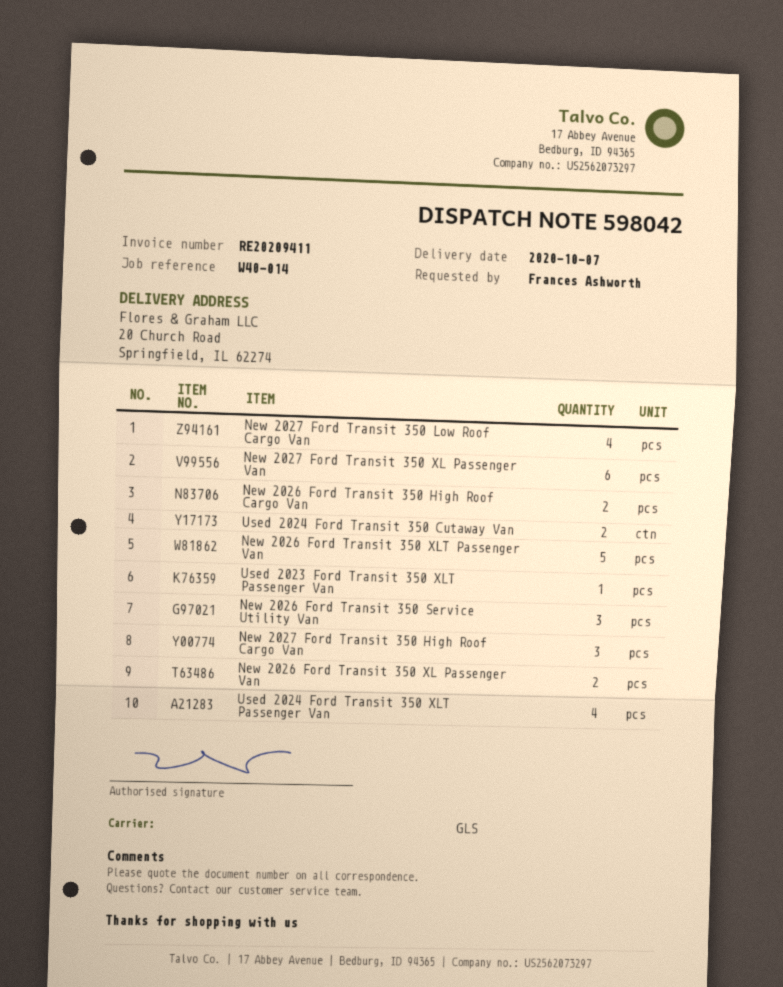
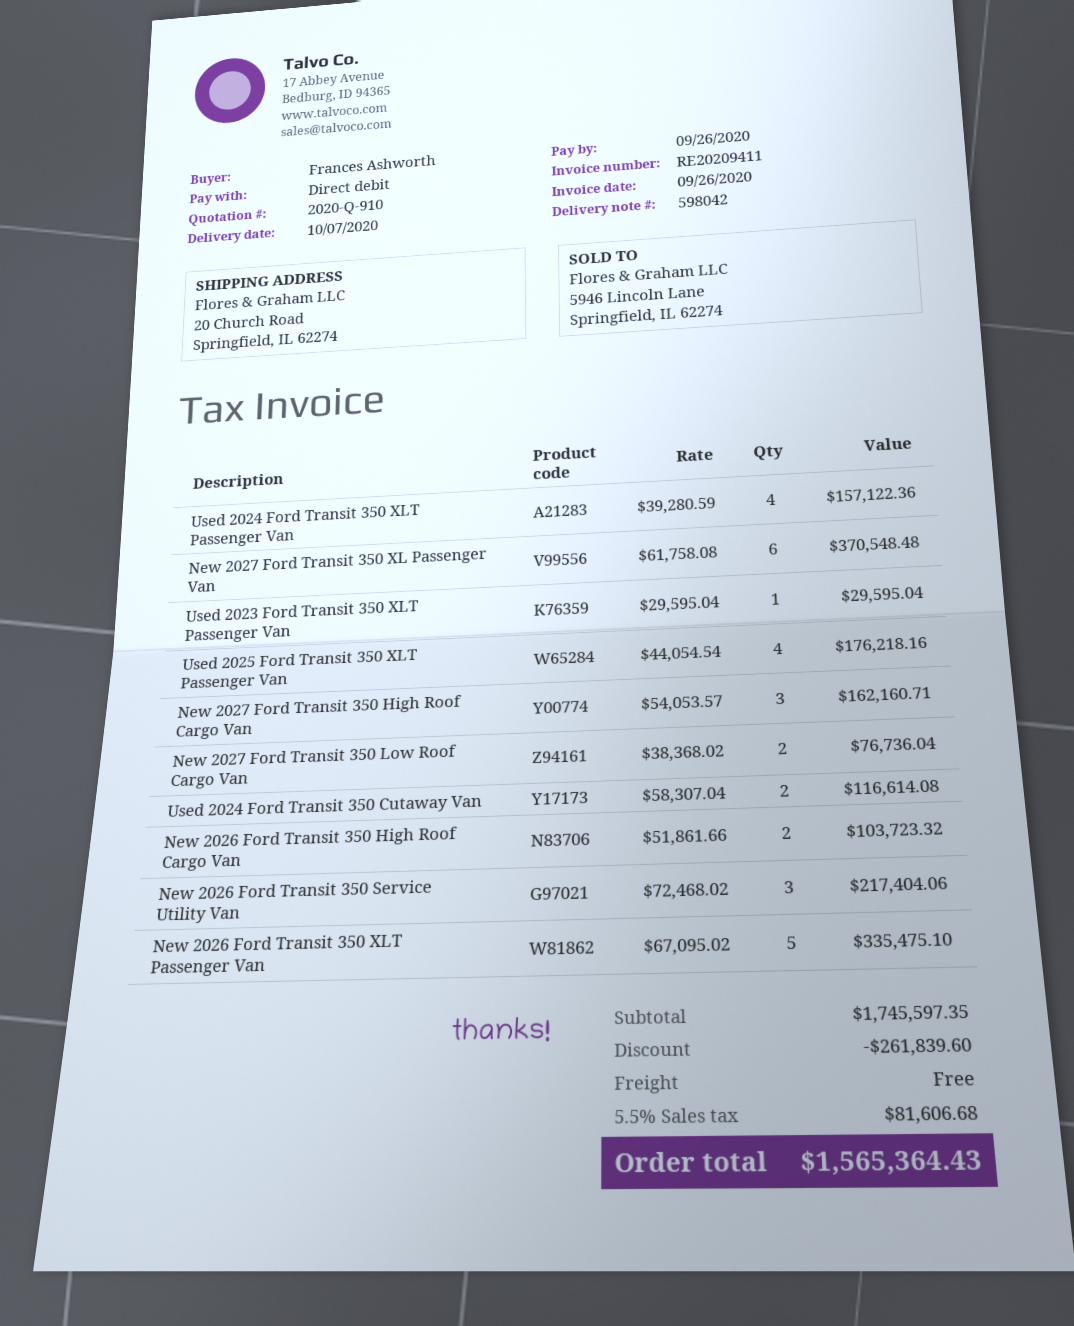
New 2027 Ford Transit 350 Low Roof Cargo Van: 4 -> 2
New 2026 Ford Transit 350 XL Passenger Van: 2 -> none
Used 2025 Ford Transit 350 XLT Passenger Van: none -> 4

